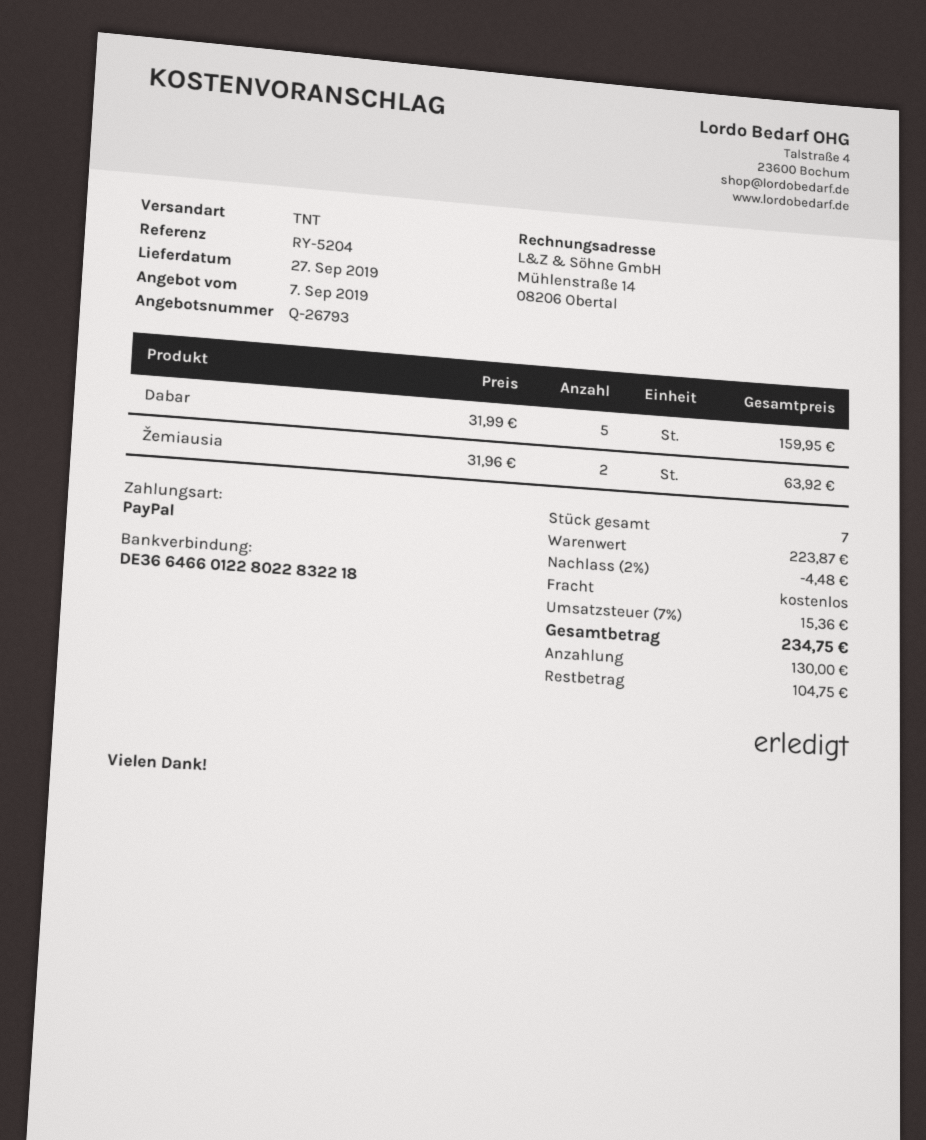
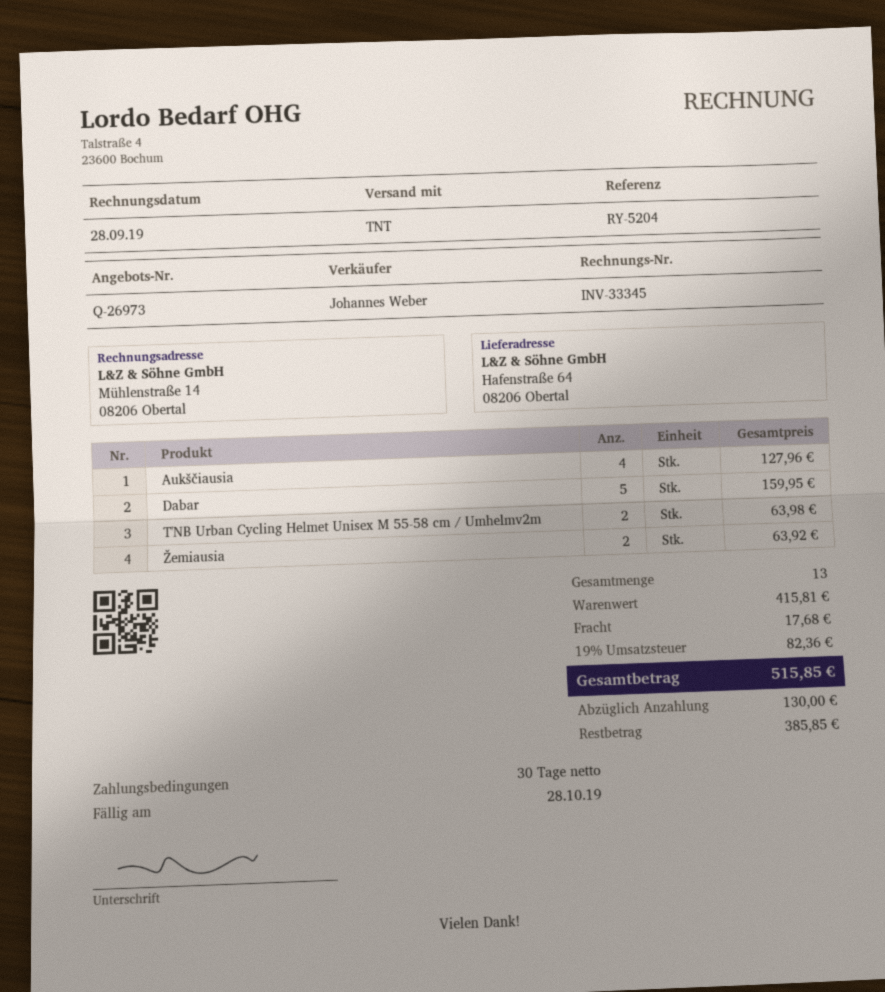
quote number: Q-26793 -> Q-26973
Aukščiausia: none -> 4 for 127.96
T'NB Urban Cycling Helmet Unisex M 55-58 cm / Umhelmv2m: none -> 2 for 63.98
total quantity: 7 -> 13
subtotal: 223.87 -> 415.81
discount: 2% = 4.48 -> none
shipping: 0.00 -> 17.68
tax: 7% = 15.36 -> 19% = 82.36
total: 234.75 -> 515.85
balance: 104.75 -> 385.85

